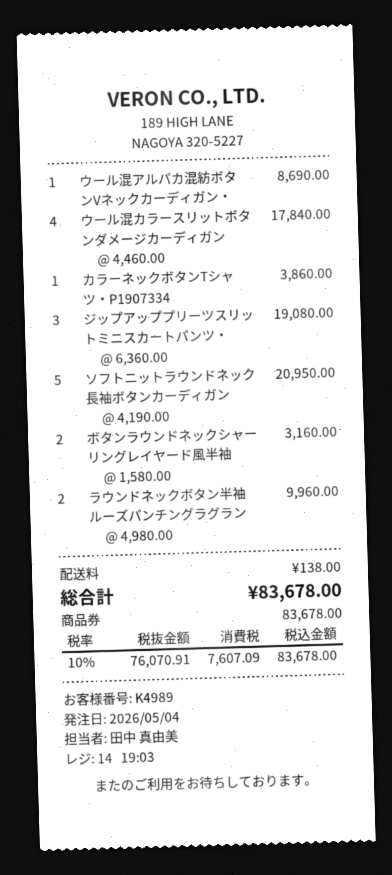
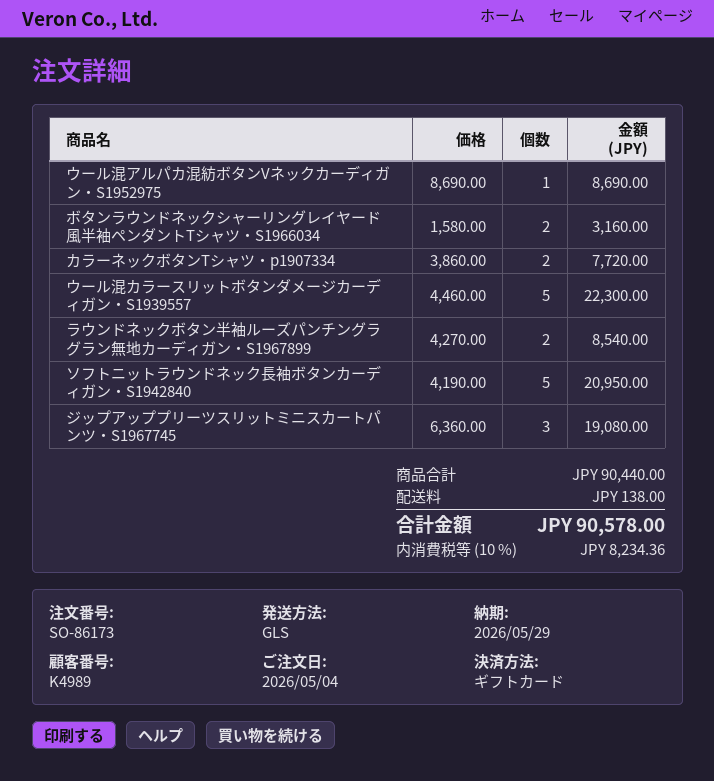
ウール混カラースリットボタンダメージカーディガン: 4 x 4460.00 = 17840.00 -> 5 x 4460.00 = 22300.00
カラーネックボタンTシャツ・P1907334: 1 x 3860.00 = 3860.00 -> 2 x 3860.00 = 7720.00
ラウンドネックボタン半袖ルーズパンチングラグラン: 2 x 4980.00 = 9960.00 -> 2 x 4270.00 = 8540.00
tax: 10% = 7607.09 -> 10% = 8234.36
total: 83678.00 -> 90578.00

